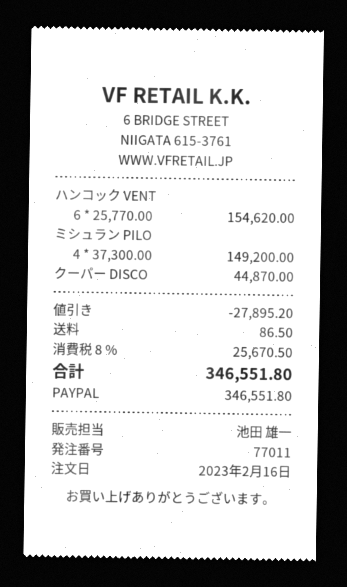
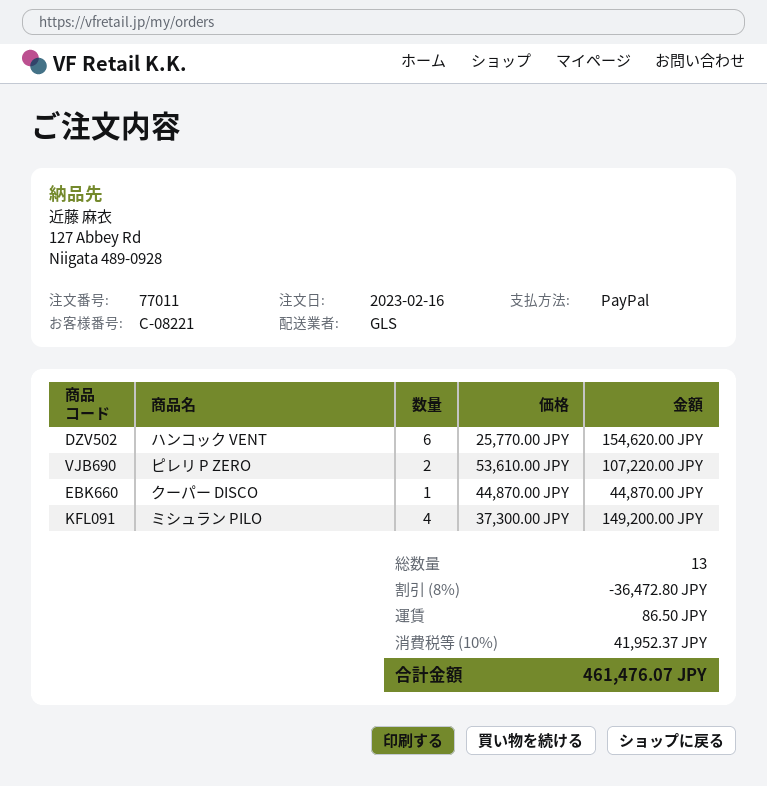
ピレリ P ZERO: none -> 2 x 53610.00 = 107220.00
discount: 27895.20 -> 36472.80
tax: 8% = 25670.50 -> 10% = 41952.37
total: 346551.80 -> 461476.07

